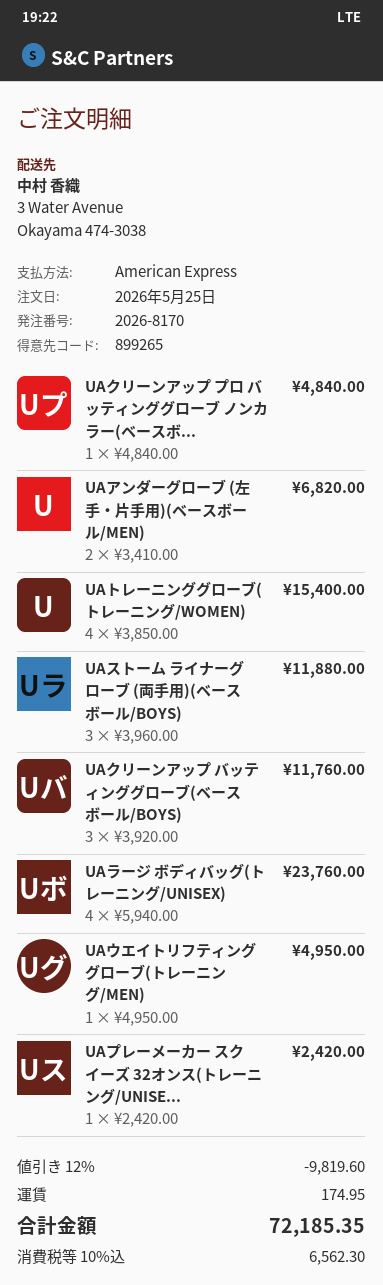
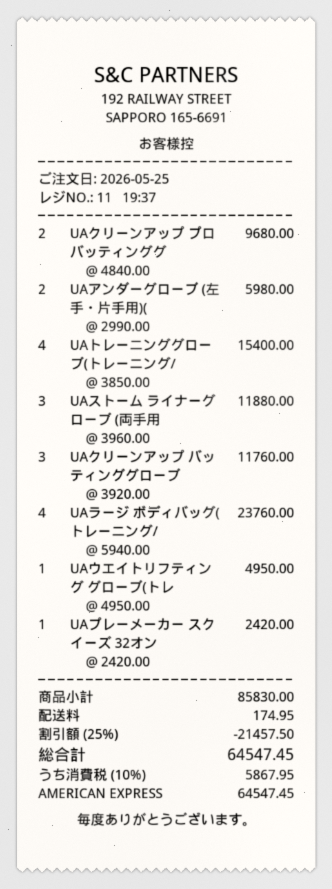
UAクリーンアップ プロ バッティンググローブ ノンカラー(ベースボ...: 1 x 4840.00 = 4840.00 -> 2 x 4840.00 = 9680.00
UAアンダーグローブ (左手・片手用)(ベースボール/MEN): 2 x 3410.00 = 6820.00 -> 2 x 2990.00 = 5980.00
discount: 12% = 9819.60 -> 25% = 21457.50
tax: 10% = 6562.30 -> 10% = 5867.95
total: 72185.35 -> 64547.45

